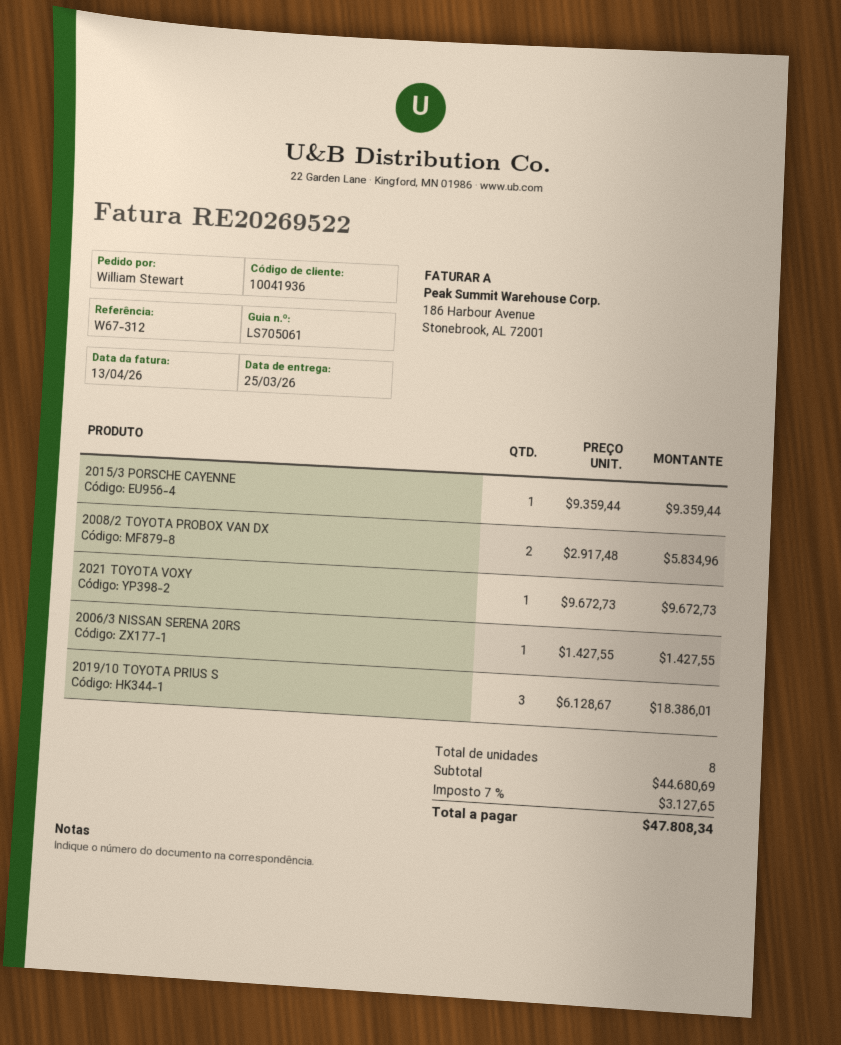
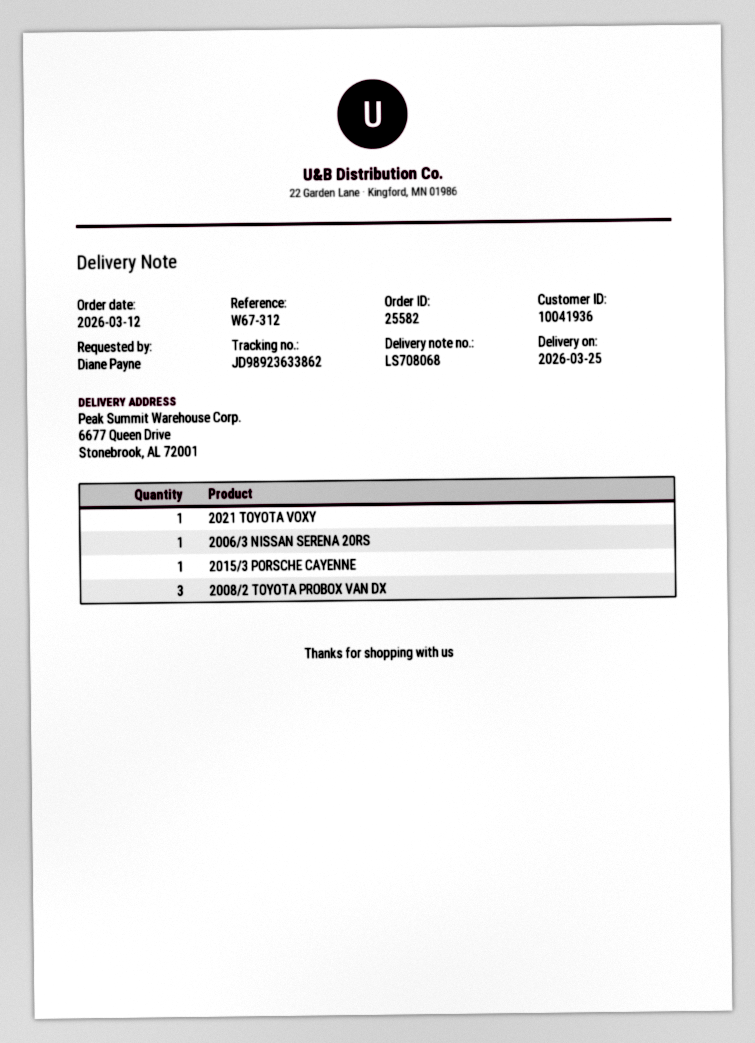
delivery note number: LS705061 -> LS708068
ordered by: William Stewart -> Diane Payne
2008/2 TOYOTA PROBOX VAN DX: 2 -> 3
2019/10 TOYOTA PRIUS S: 3 -> none

